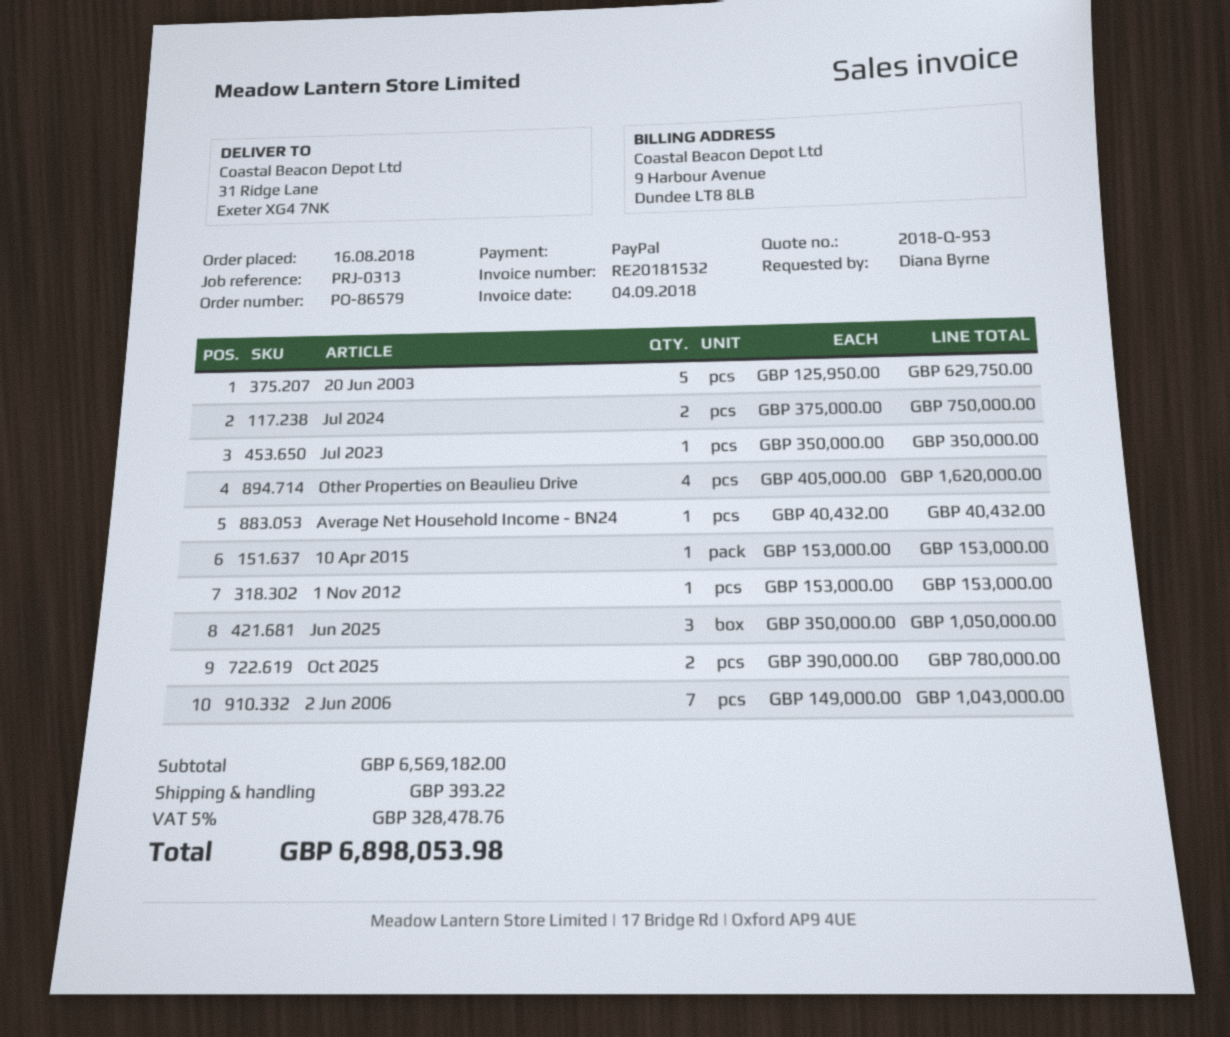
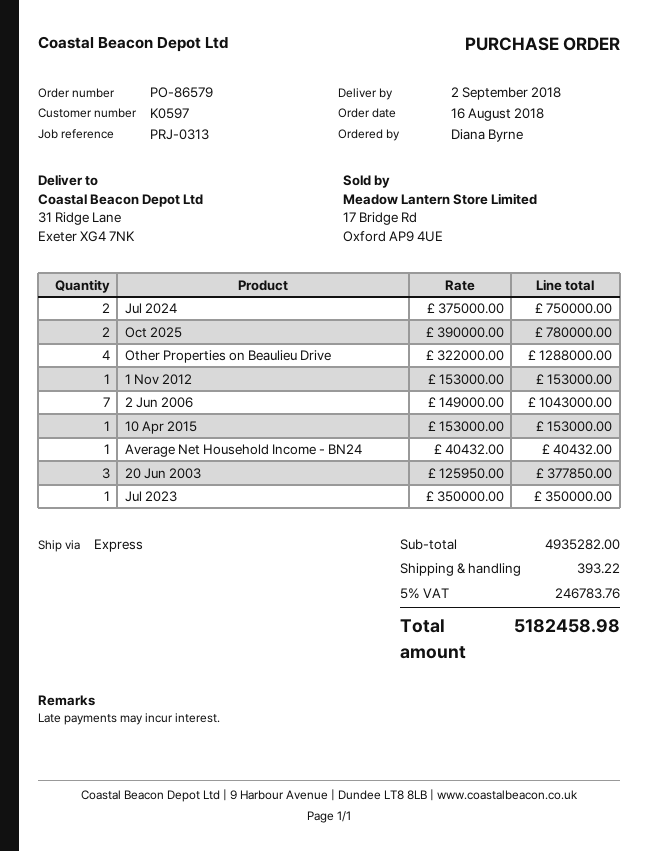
20 Jun 2003: 5 x 125950.00 = 629750.00 -> 3 x 125950.00 = 377850.00
Other Properties on Beaulieu Drive: 4 x 405000.00 = 1620000.00 -> 4 x 322000.00 = 1288000.00
Jun 2025: 3 x 350000.00 = 1050000.00 -> none
subtotal: 6569182.00 -> 4935282.00
tax: 5% = 328478.76 -> 5% = 246783.76
total: 6898053.98 -> 5182458.98

